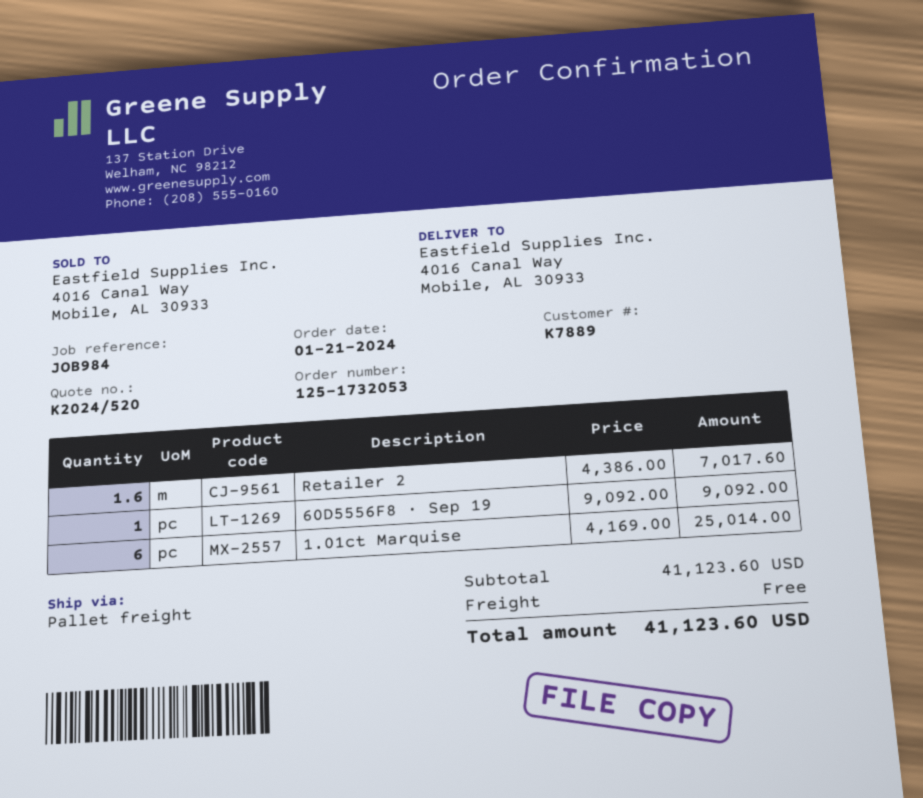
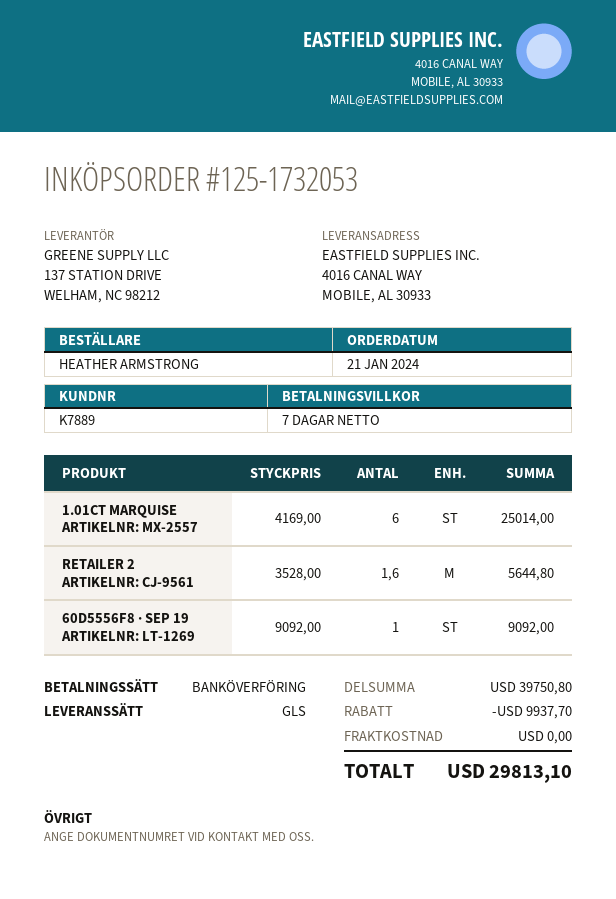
shipping method: pallet freight -> GLS
Retailer 2: 1.6 x 4386.00 = 7017.60 -> 1.6 x 3528.00 = 5644.80
subtotal: 41123.60 -> 39750.80
discount: none -> 9937.70
total: 41123.60 -> 29813.10

